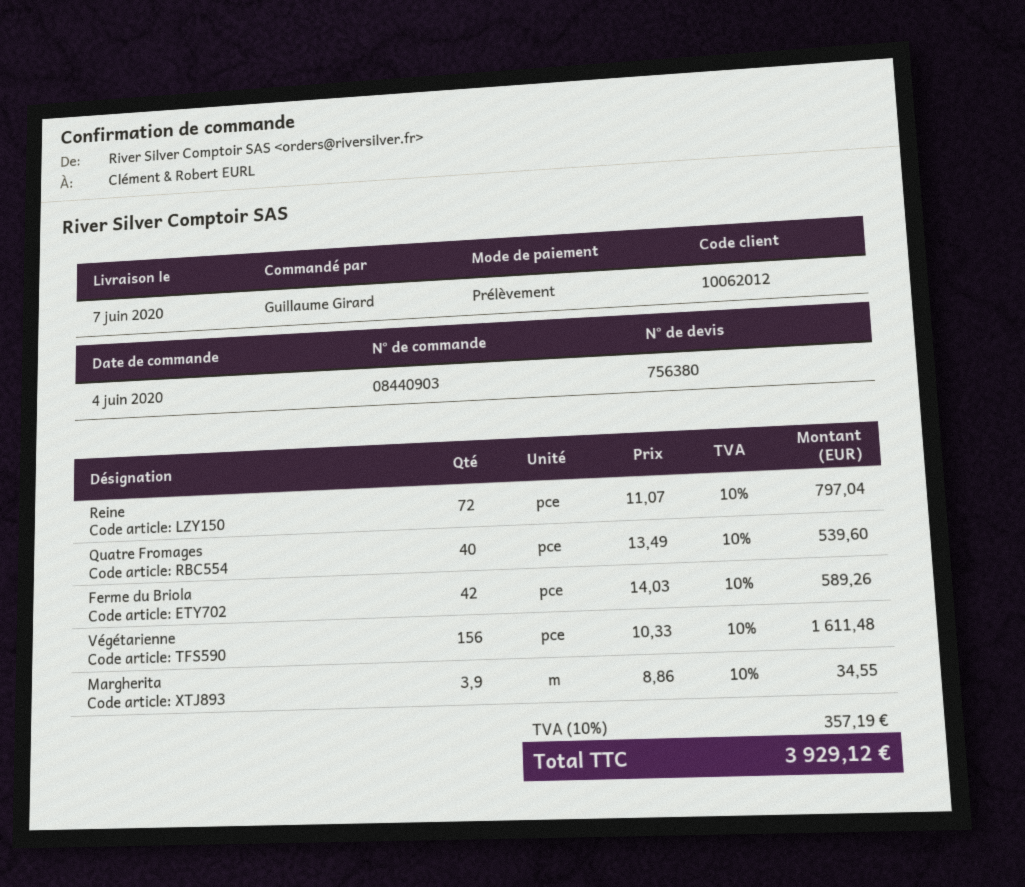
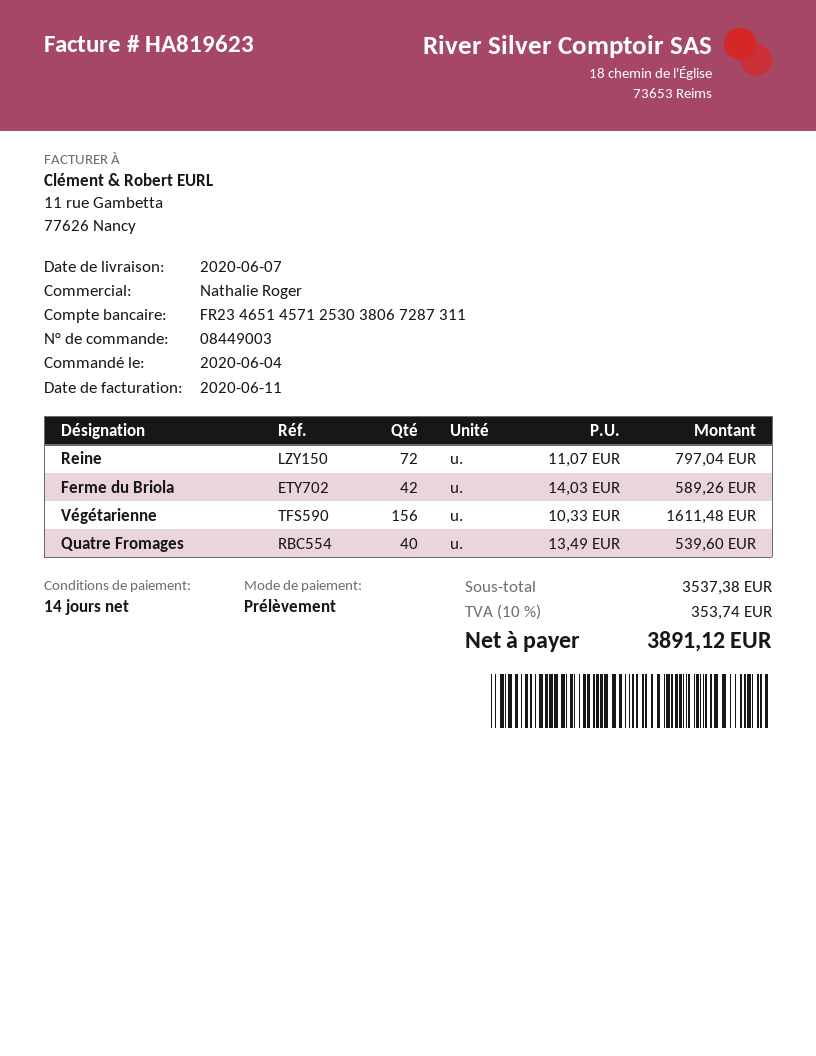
order number: 08440903 -> 08449003
Margherita: 3.9 x 8.86 = 34.55 -> none
tax: 10% = 357.19 -> 10% = 353.74
total: 3929.12 -> 3891.12

